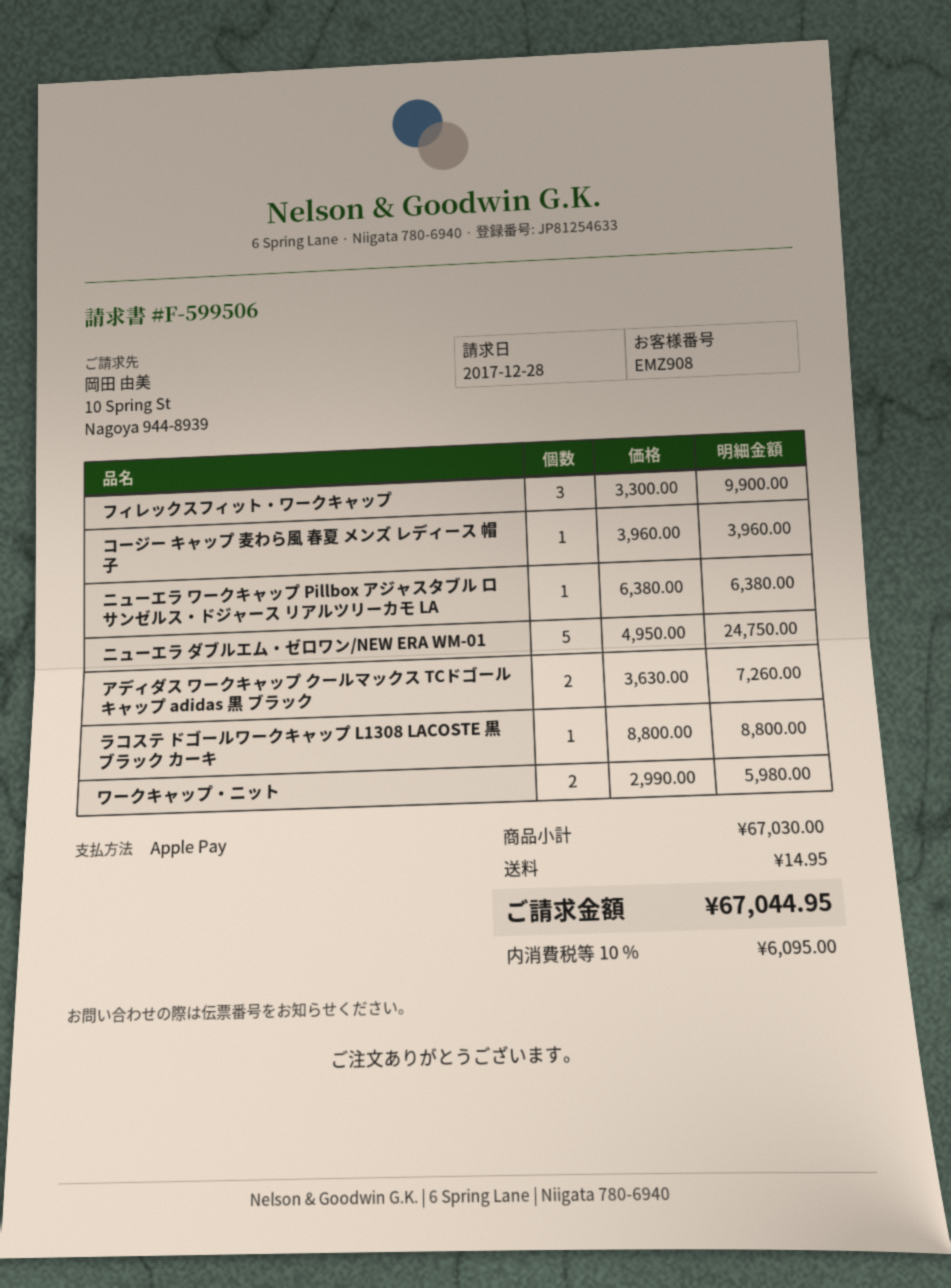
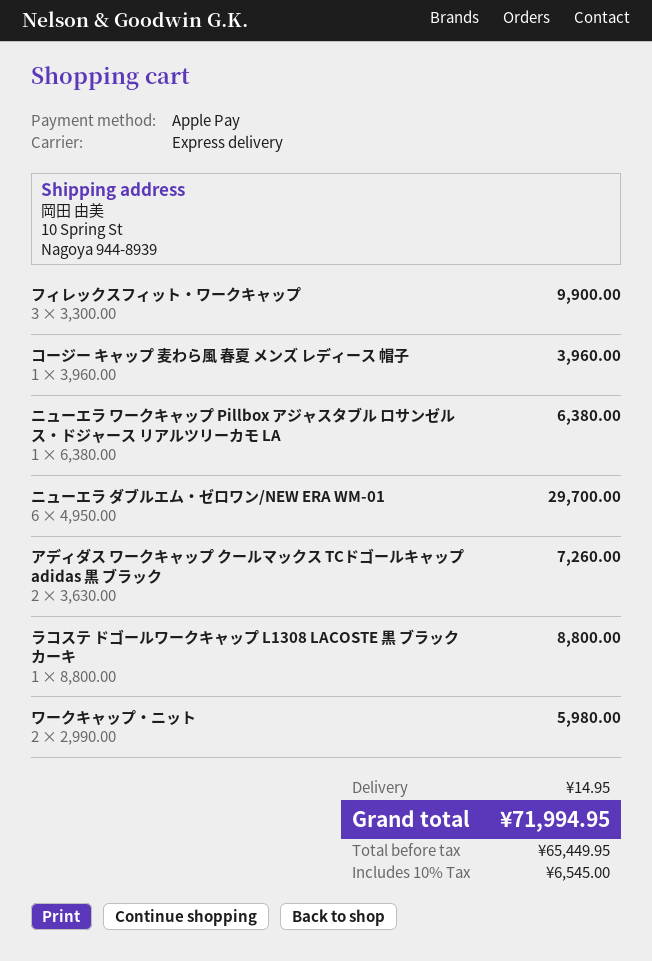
ニューエラ ダブルエム・ゼロワン/NEW ERA WM-01: 5 x 4950.00 = 24750.00 -> 6 x 4950.00 = 29700.00
tax: 10% = 6095.00 -> 10% = 6545.00
total: 67044.95 -> 71994.95

